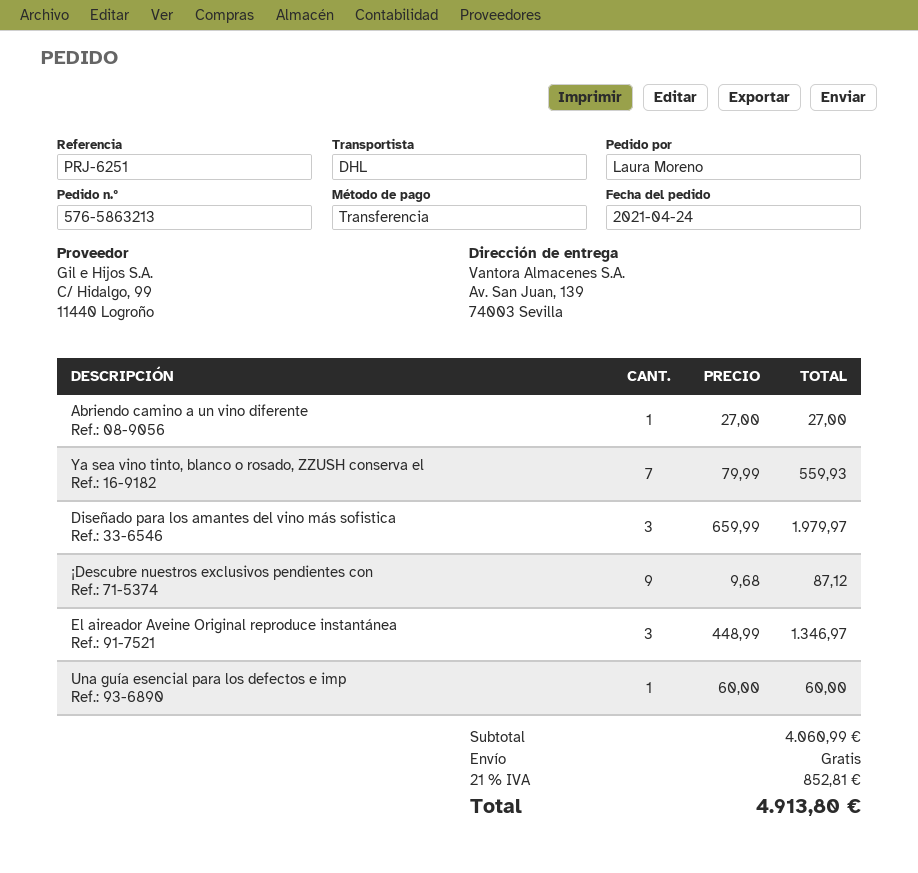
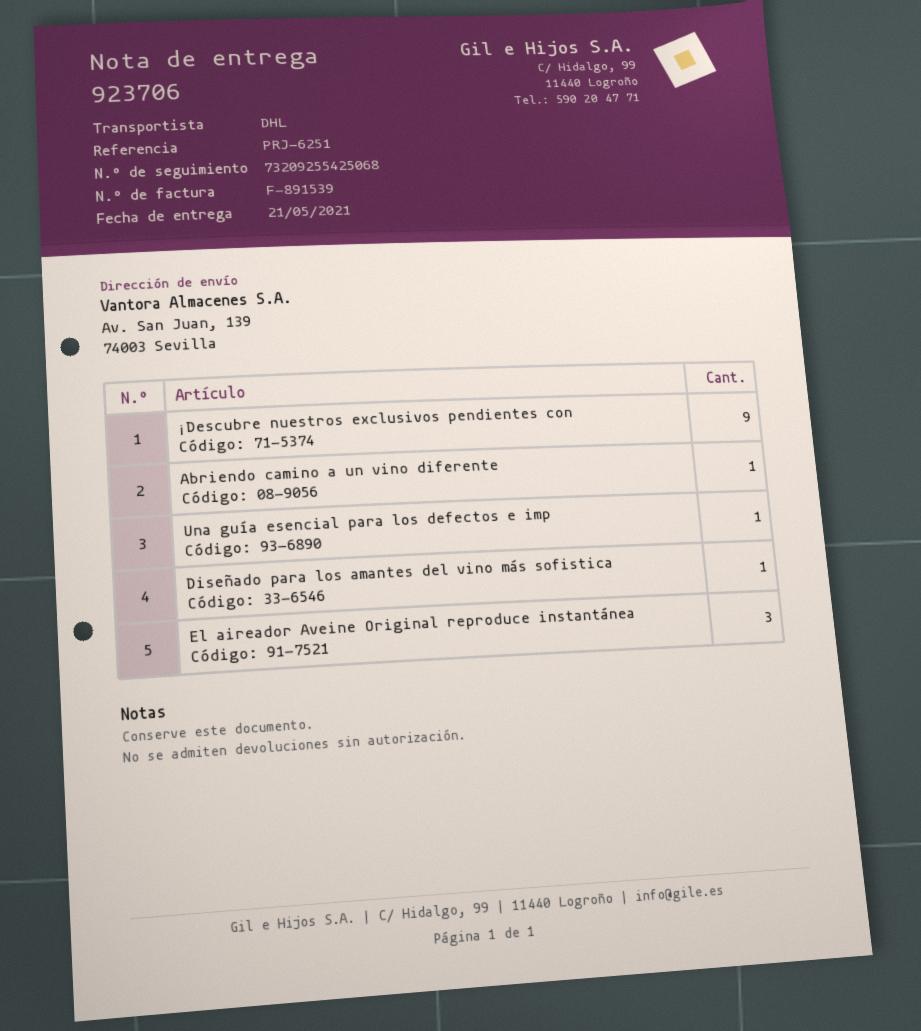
Ya sea vino tinto, blanco o rosado, ZZUSH conserva el: 7 -> none
Diseñado para los amantes del vino más sofistica: 3 -> 1

